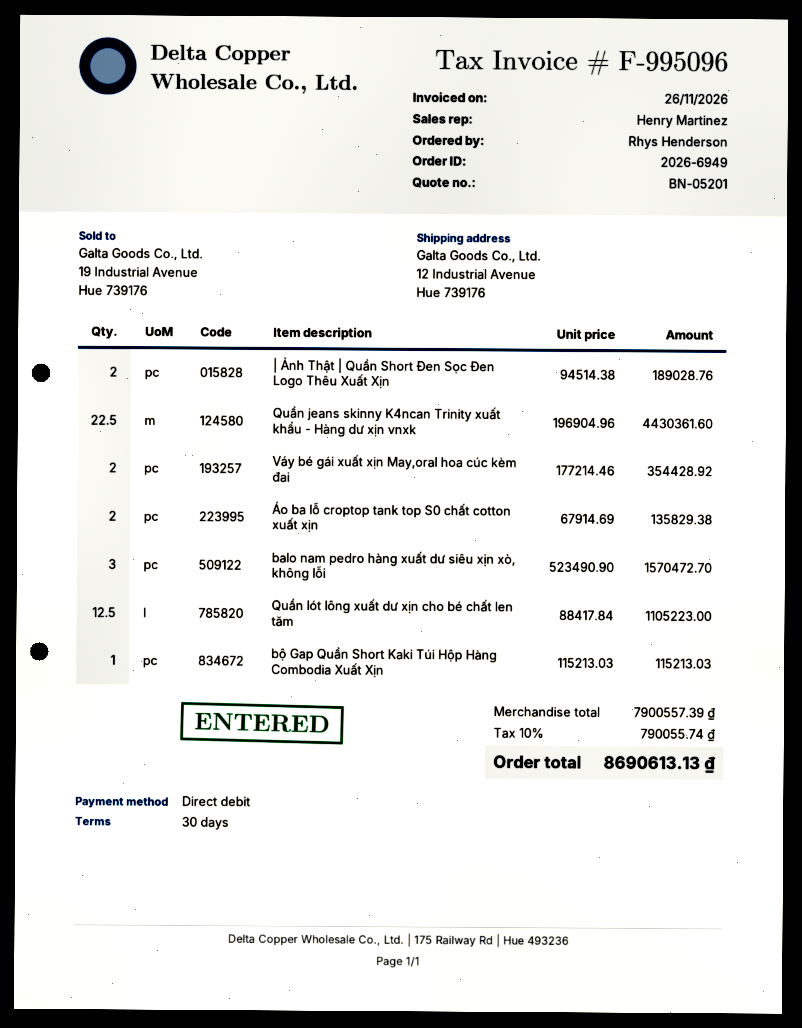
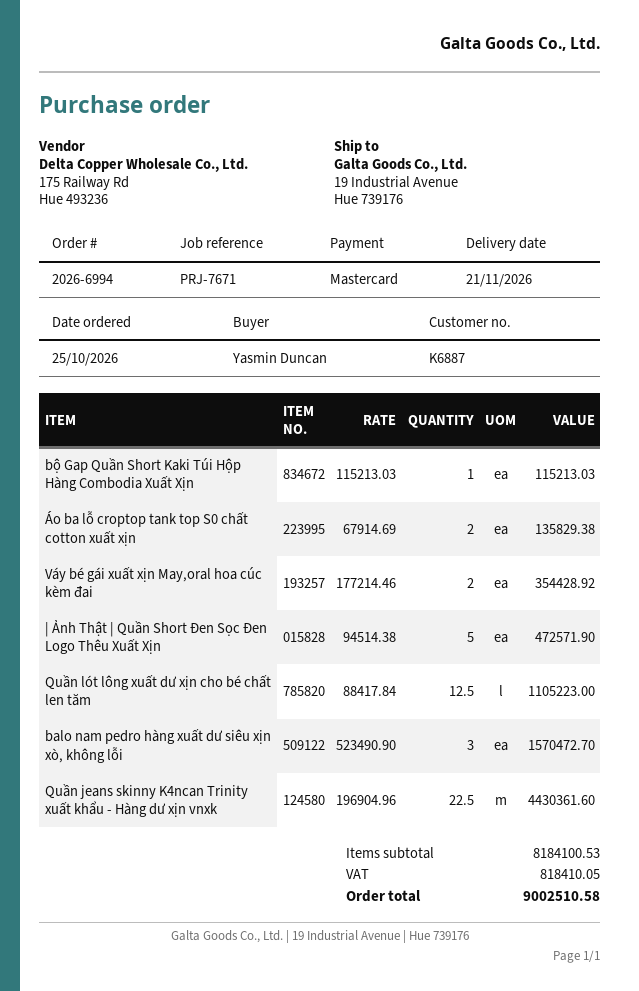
order number: 2026-6949 -> 2026-6994
ordered by: Rhys Henderson -> Yasmin Duncan
payment method: direct debit -> Mastercard
ship to: 12 Industrial Avenue, Hue 739176 -> 19 Industrial Avenue, Hue 739176
| Ảnh Thật | Quần Short Đen Sọc Đen Logo Thêu Xuất Xịn: 2 x 94514.38 = 189028.76 -> 5 x 94514.38 = 472571.90
subtotal: 7900557.39 -> 8184100.53
tax: 790055.74 -> 818410.05
total: 8690613.13 -> 9002510.58

